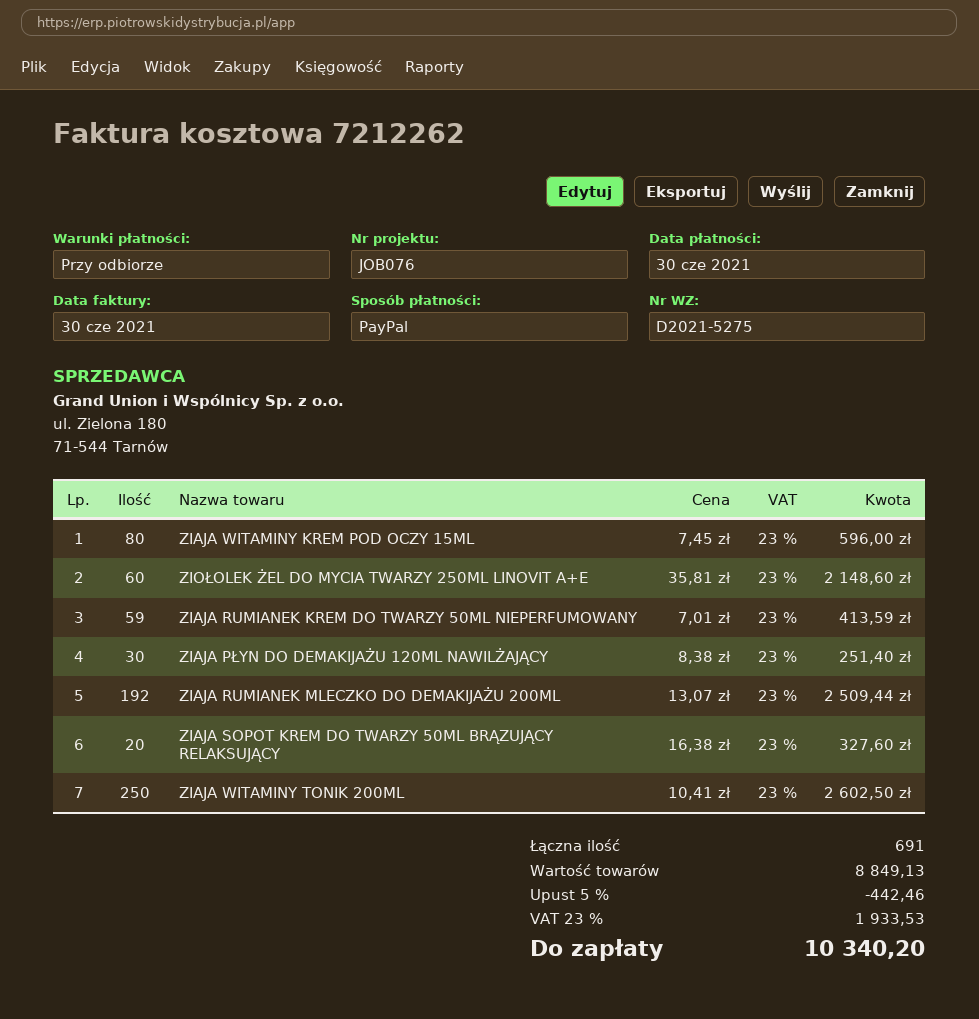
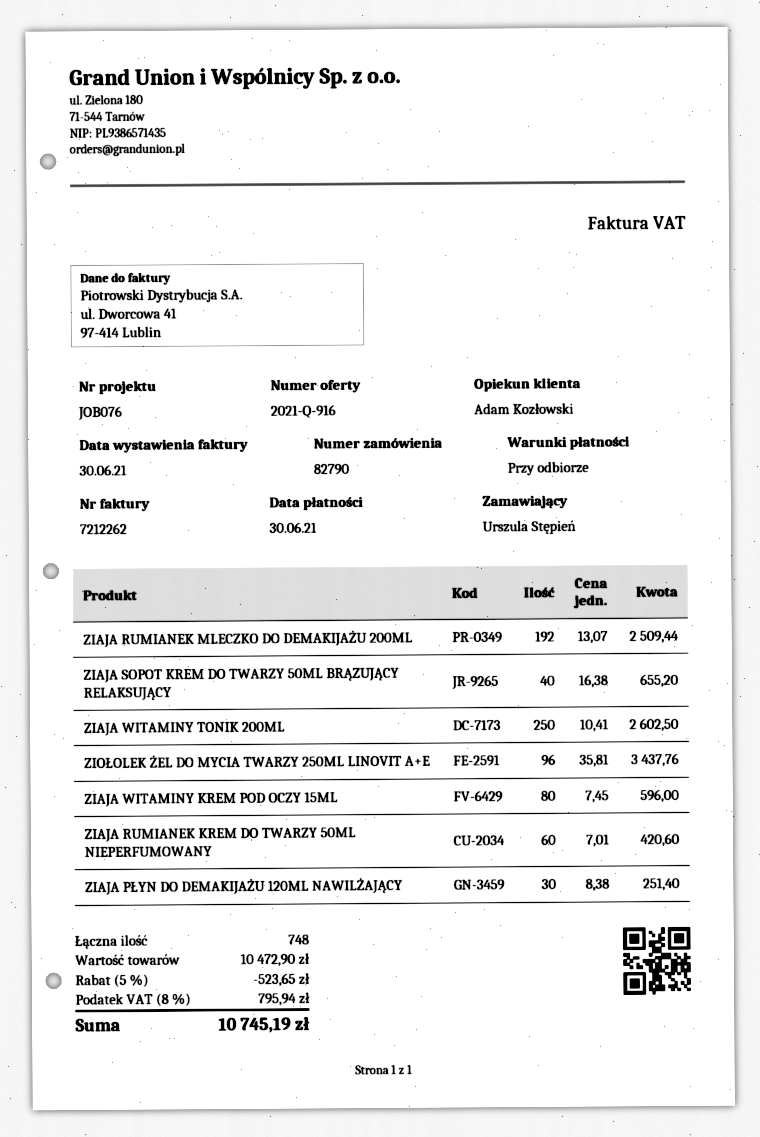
ZIOŁOLEK ŻEL DO MYCIA TWARZY 250ML LINOVIT A+E: 60 x 35.81 = 2148.60 -> 96 x 35.81 = 3437.76
ZIAJA RUMIANEK KREM DO TWARZY 50ML NIEPERFUMOWANY: 59 x 7.01 = 413.59 -> 60 x 7.01 = 420.60
ZIAJA SOPOT KREM DO TWARZY 50ML BRĄZUJĄCY RELAKSUJĄCY: 20 x 16.38 = 327.60 -> 40 x 16.38 = 655.20
total quantity: 691 -> 748
subtotal: 8849.13 -> 10472.90
discount: 5% = 442.46 -> 5% = 523.65
tax: 23% = 1933.53 -> 8% = 795.94
total: 10340.20 -> 10745.19

